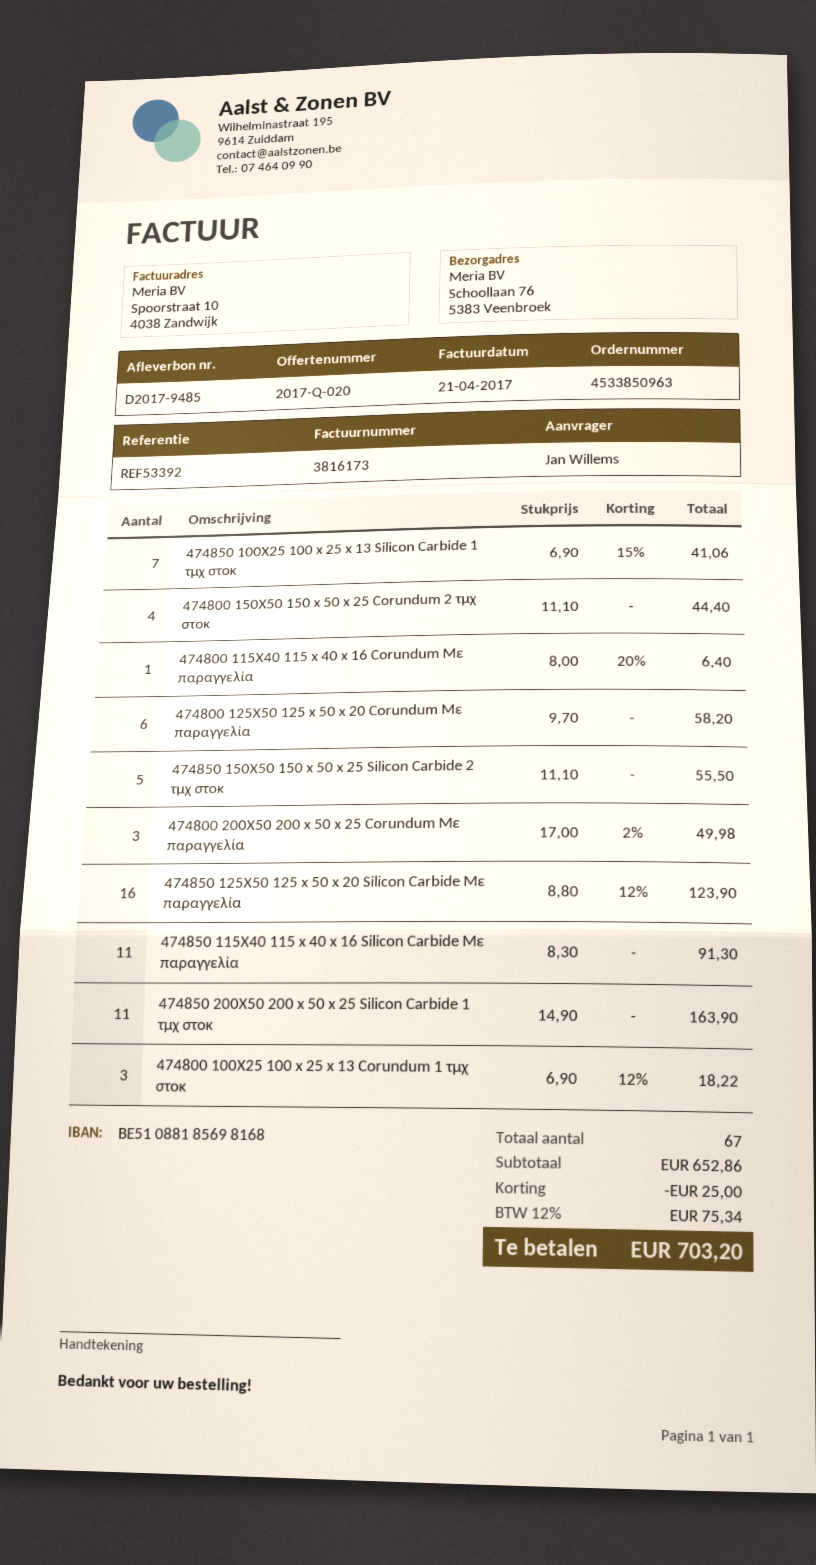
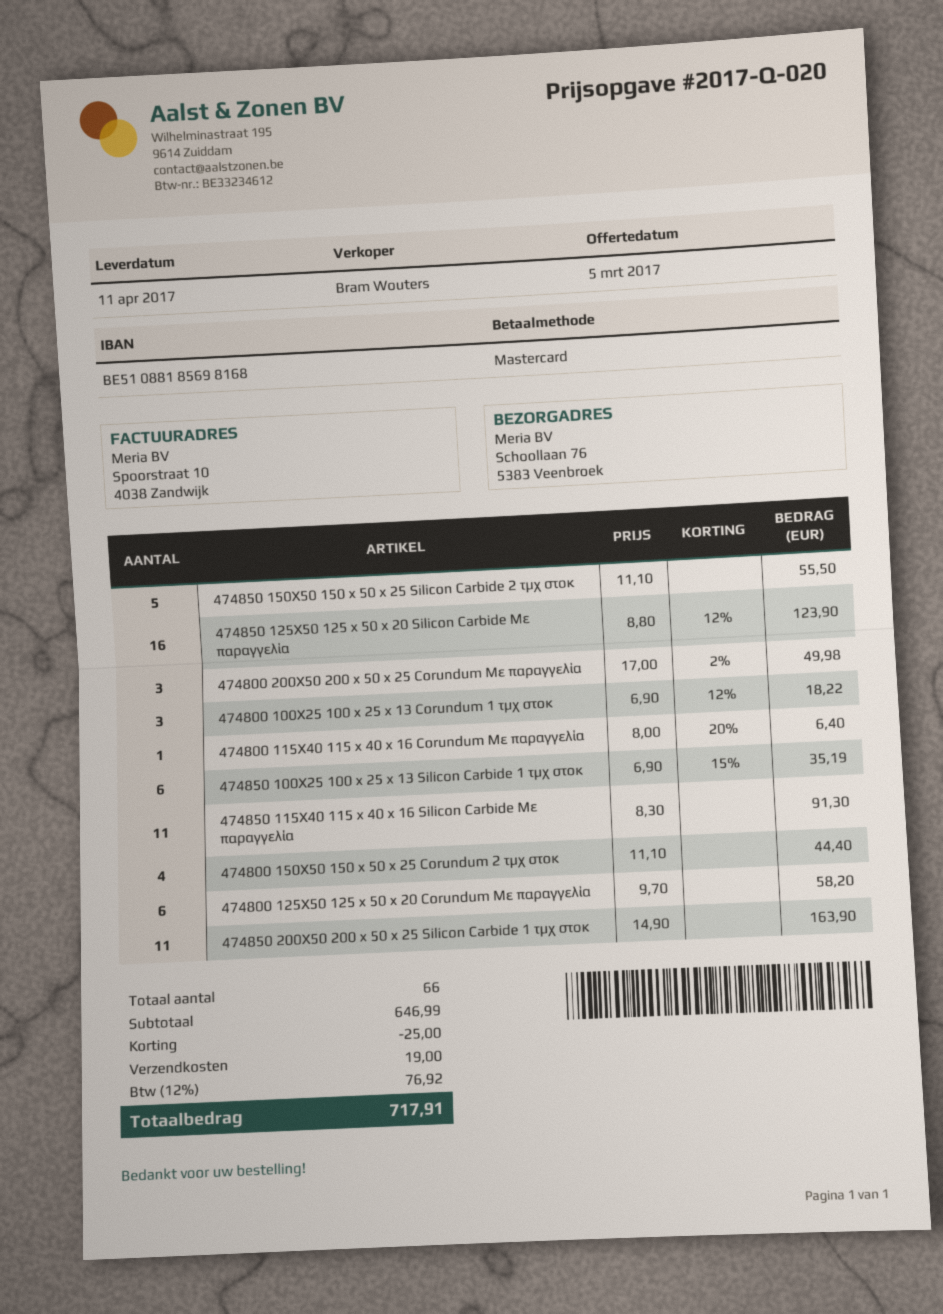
474850 100X25 100 x 25 x 13 Silicon Carbide 1 τμχ στοκ: 7 x 6.90 - 15% = 41.06 -> 6 x 6.90 - 15% = 35.19
total quantity: 67 -> 66
subtotal: 652.86 -> 646.99
shipping: none -> 19.00
tax: 12% = 75.34 -> 12% = 76.92
total: 703.20 -> 717.91

